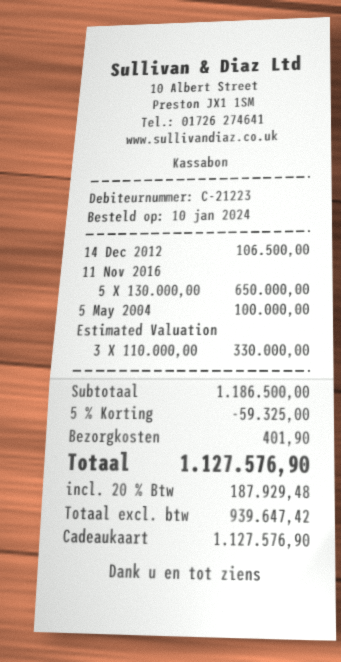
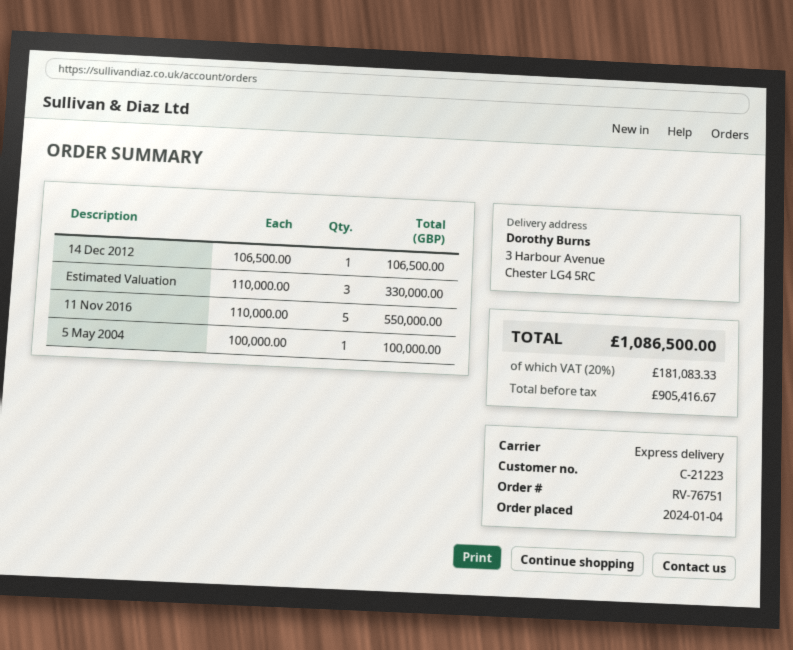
order date: 2024-01-10 -> 2024-01-04
11 Nov 2016: 5 x 130000.00 = 650000.00 -> 5 x 110000.00 = 550000.00
discount: 5% = 59325.00 -> none
shipping: 401.90 -> none
net: 939647.42 -> 905416.67
tax: 20% = 187929.48 -> 20% = 181083.33
total: 1127576.90 -> 1086500.00

